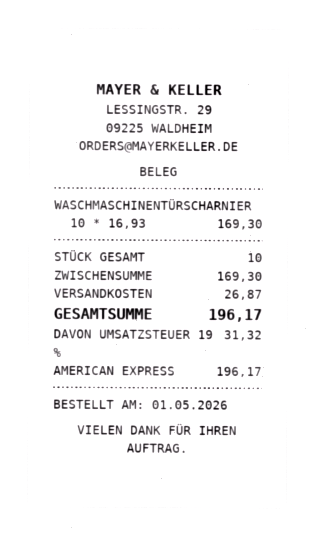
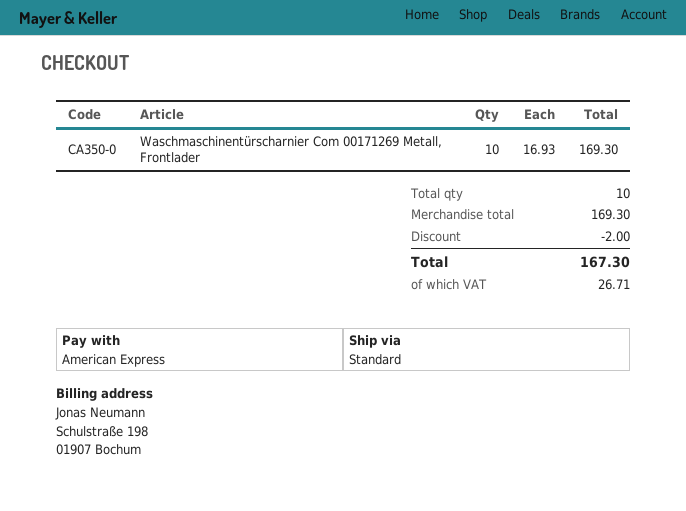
discount: none -> 2.00
shipping: 26.87 -> none
tax: 31.32 -> 26.71
total: 196.17 -> 167.30

